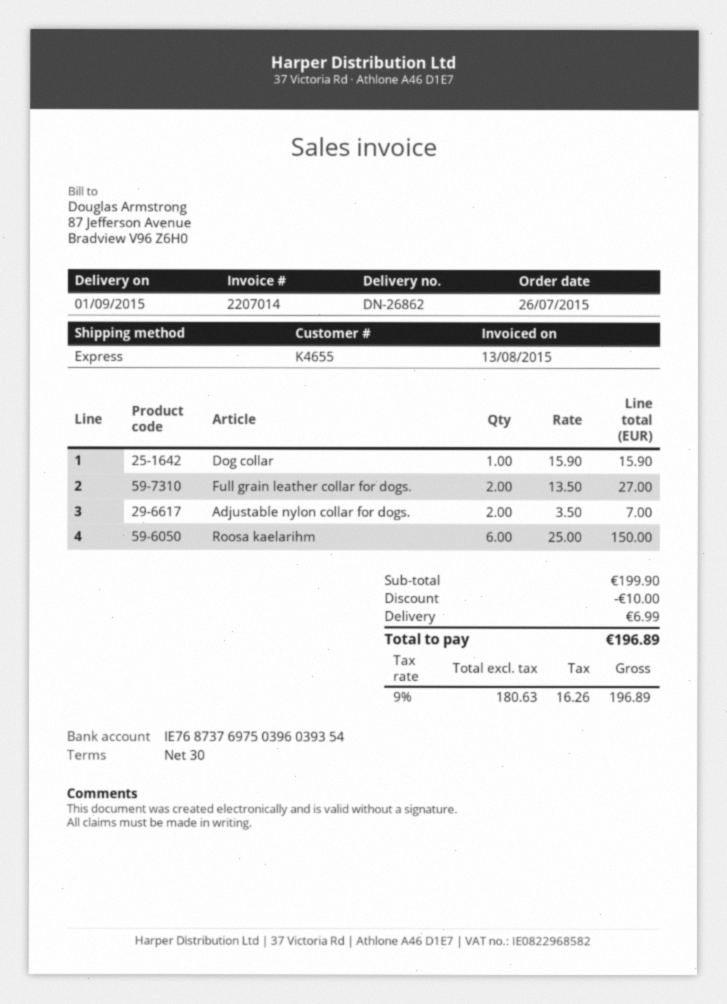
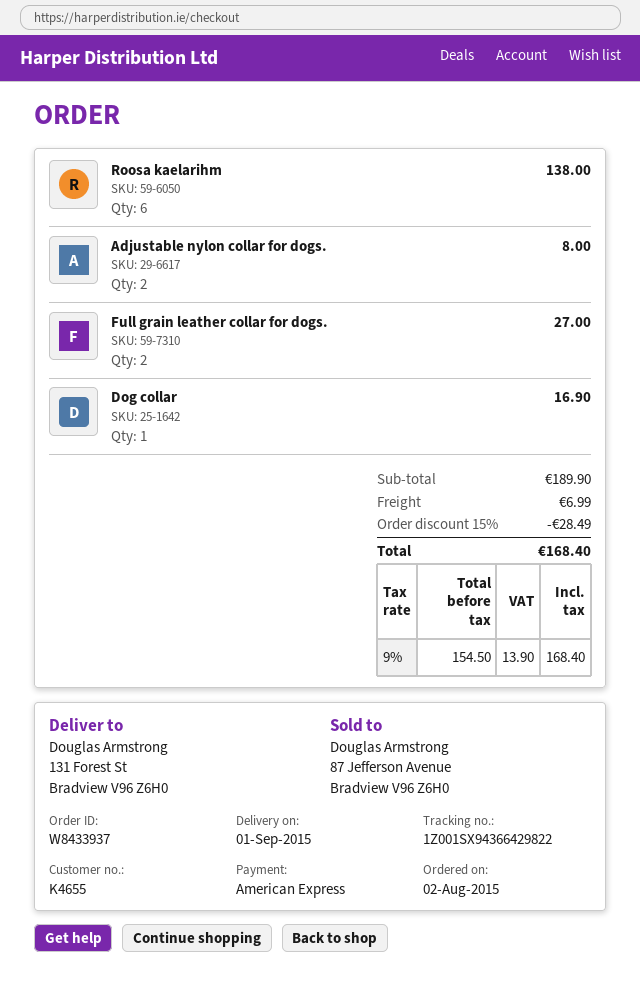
order date: 2015-07-26 -> 2015-08-02
Dog collar: 1 for 15.90 -> 1 for 16.90
Adjustable nylon collar for dogs.: 2 for 7.00 -> 2 for 8.00
Roosa kaelarihm: 6 for 150.00 -> 6 for 138.00
subtotal: 199.90 -> 189.90
discount: 10.00 -> 28.49
net: 180.63 -> 154.50
tax: 9% = 16.26 -> 9% = 13.90
total: 196.89 -> 168.40

